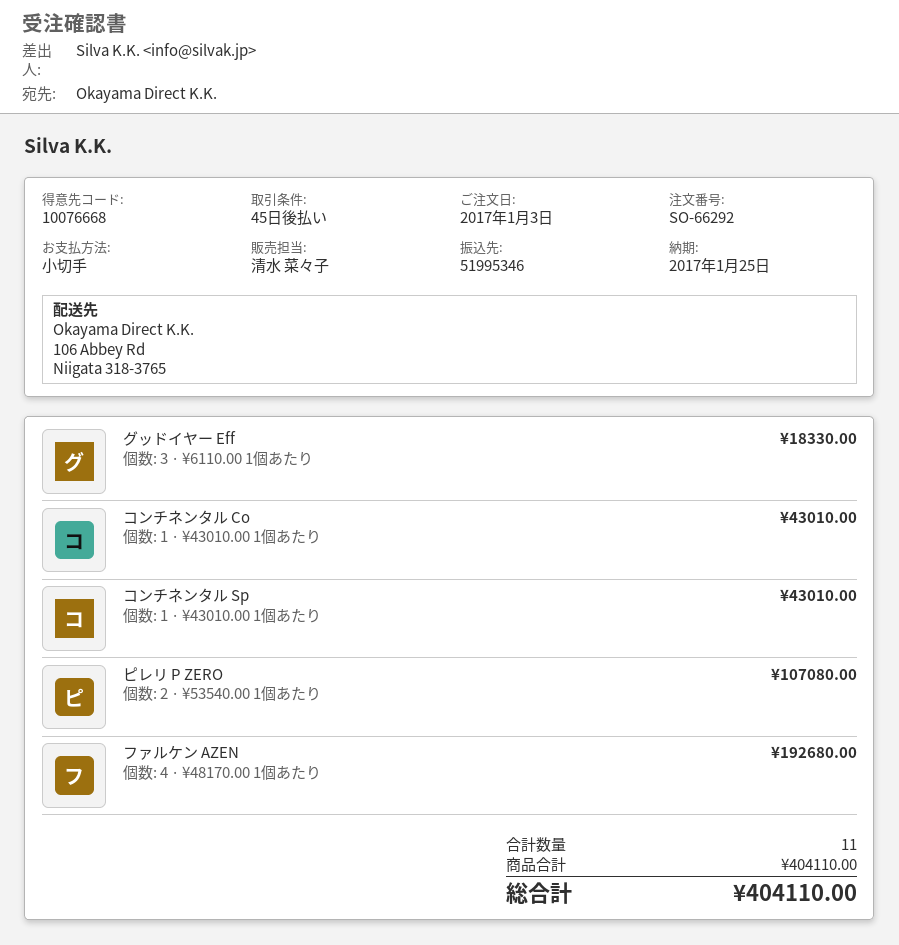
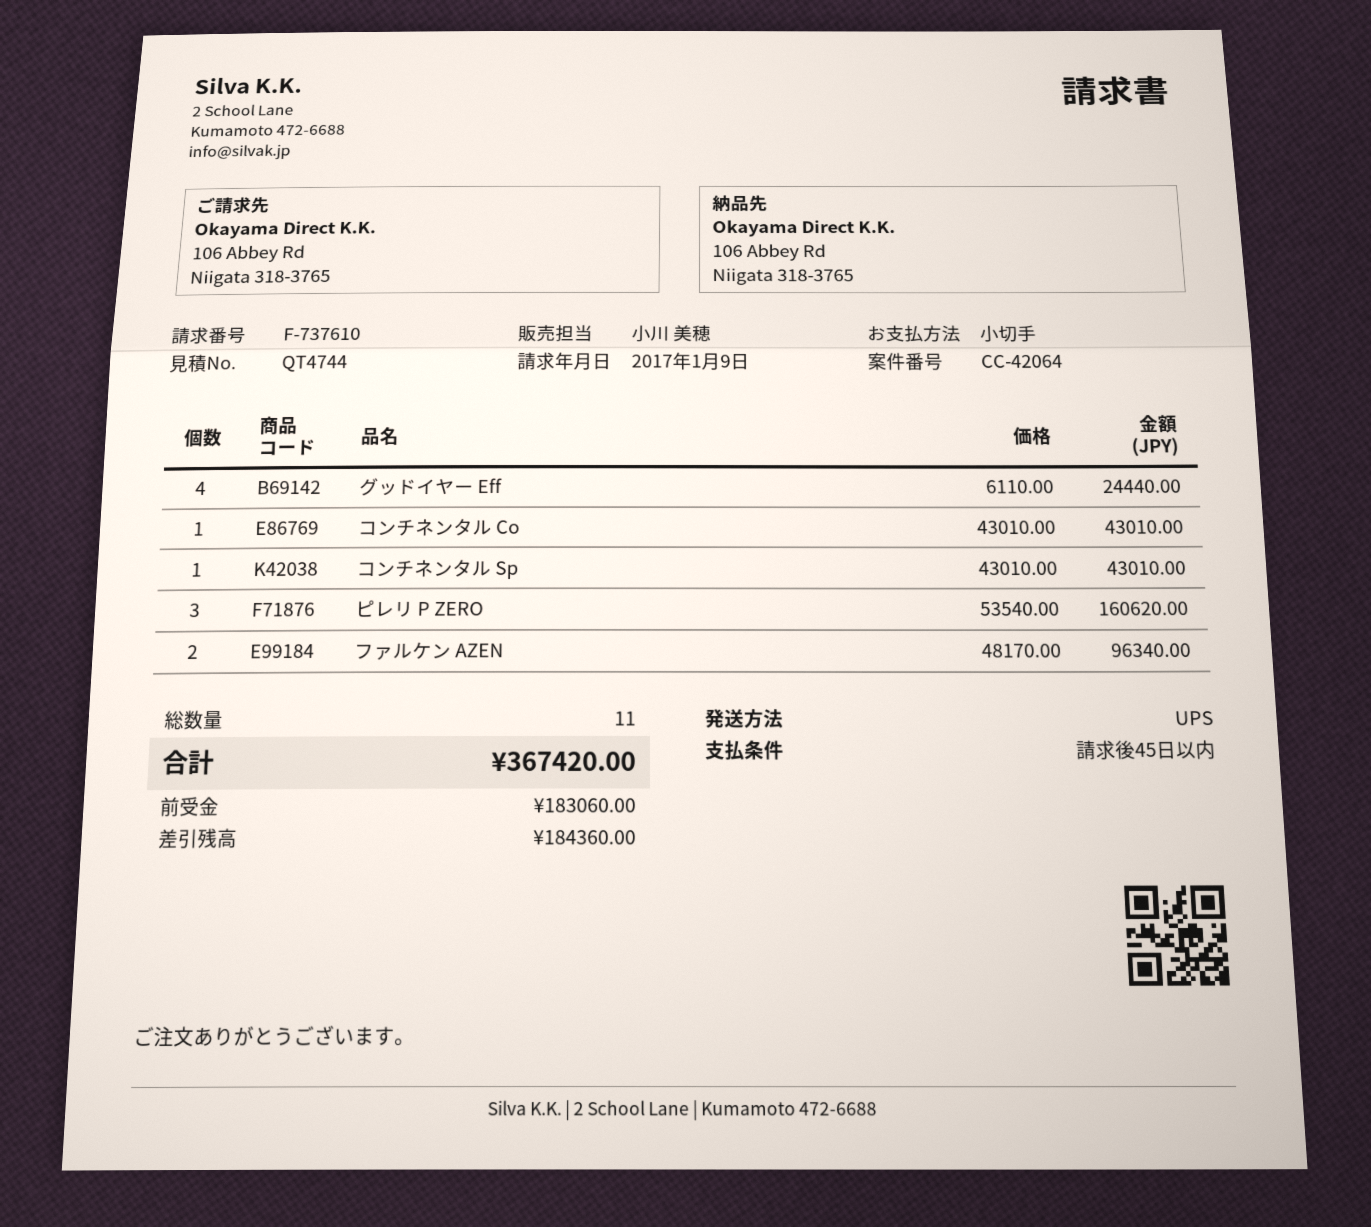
sales rep: 清水 菜々子 -> 小川 美穂
グッドイヤー Eff: 3 x 6110.00 = 18330.00 -> 4 x 6110.00 = 24440.00
ピレリ P ZERO: 2 x 53540.00 = 107080.00 -> 3 x 53540.00 = 160620.00
ファルケン AZEN: 4 x 48170.00 = 192680.00 -> 2 x 48170.00 = 96340.00
total: 404110.00 -> 367420.00

